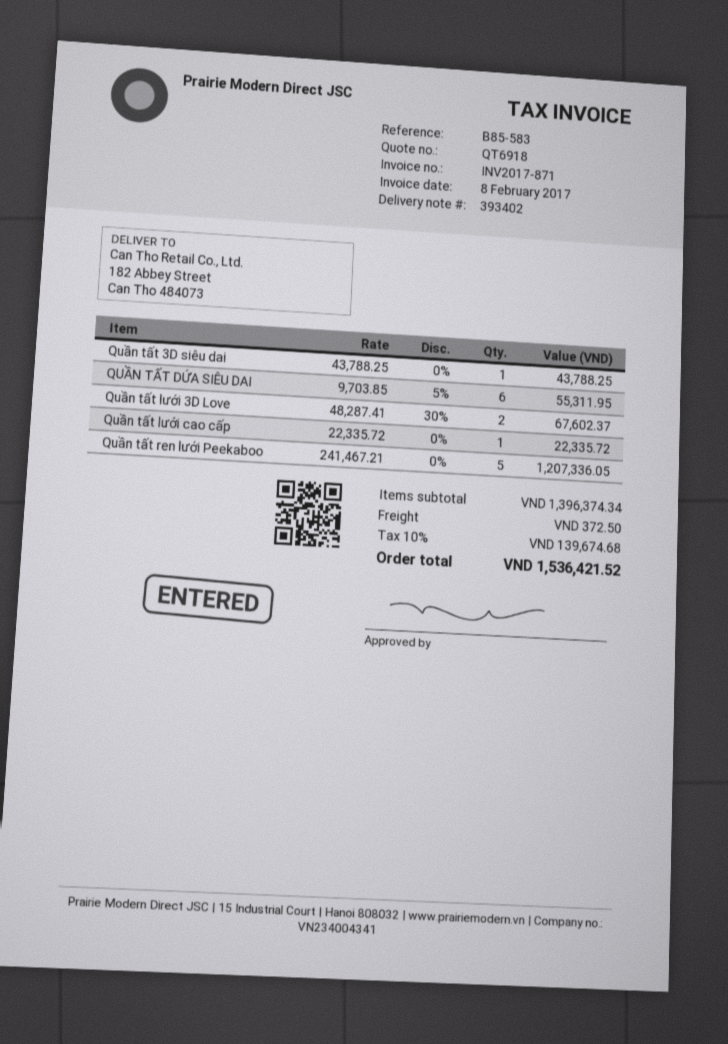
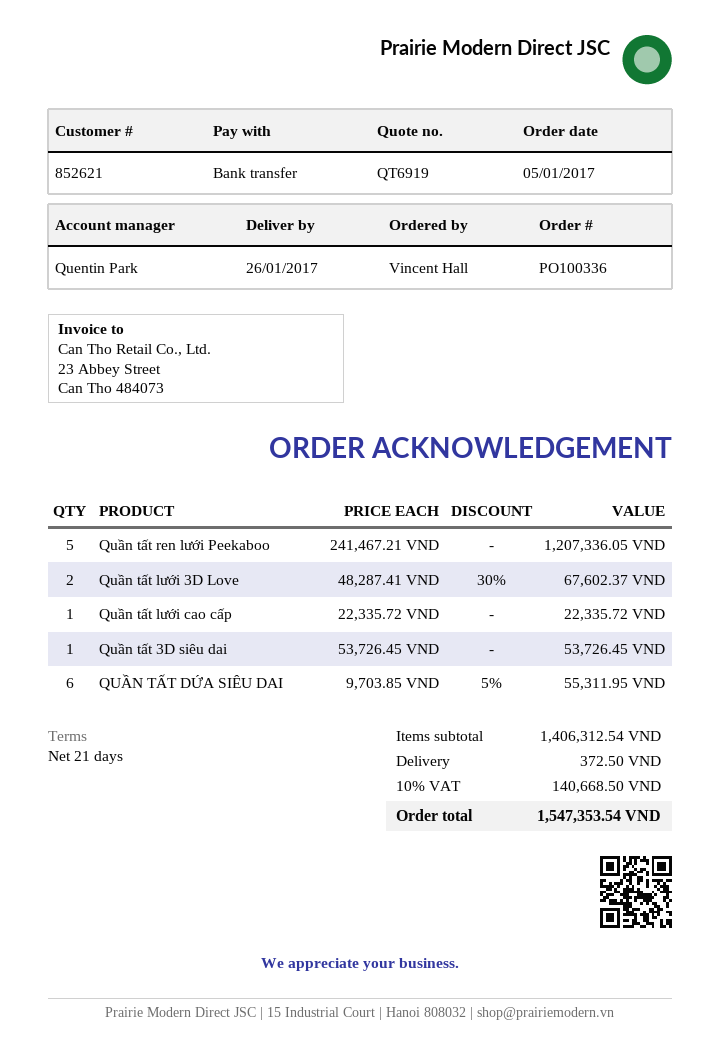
quote number: QT6918 -> QT6919
Quần tất 3D siêu dai: 1 x 43788.25 = 43788.25 -> 1 x 53726.45 = 53726.45
subtotal: 1396374.34 -> 1406312.54
tax: 10% = 139674.68 -> 10% = 140668.50
total: 1536421.52 -> 1547353.54

